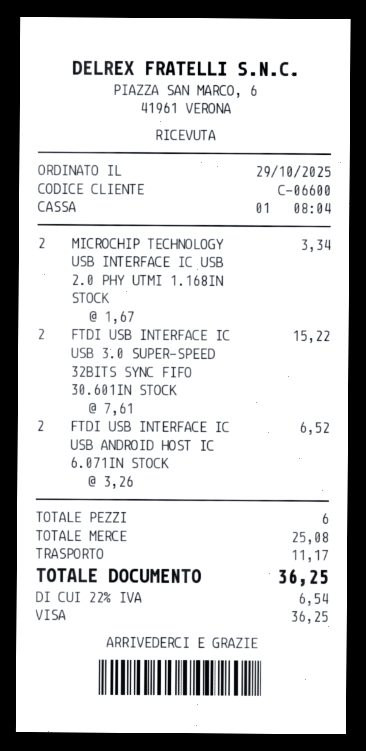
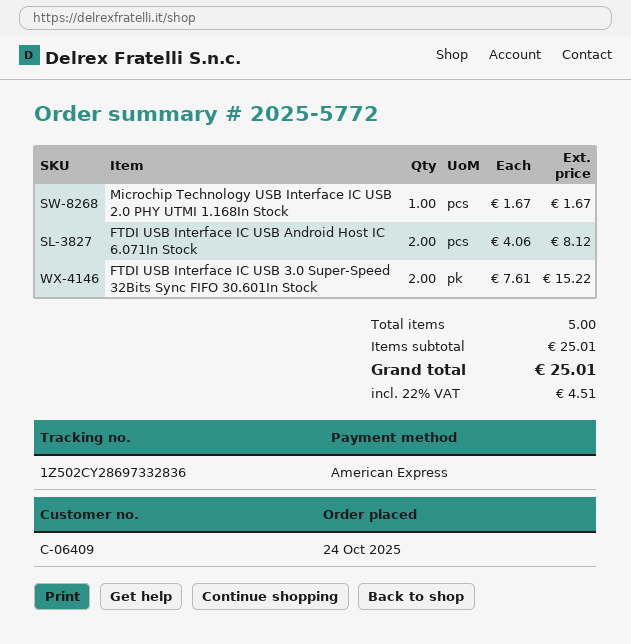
order date: 2025-10-29 -> 2025-10-24
customer number: C-06600 -> C-06409
payment method: Visa -> American Express
MICROCHIP TECHNOLOGY USB INTERFACE IC USB 2.0 PHY UTMI 1.168IN STOCK: 2 x 1.67 = 3.34 -> 1 x 1.67 = 1.67
FTDI USB INTERFACE IC USB ANDROID HOST IC 6.071IN STOCK: 2 x 3.26 = 6.52 -> 2 x 4.06 = 8.12
total quantity: 6 -> 5
subtotal: 25.08 -> 25.01
shipping: 11.17 -> none
tax: 22% = 6.54 -> 22% = 4.51
total: 36.25 -> 25.01

